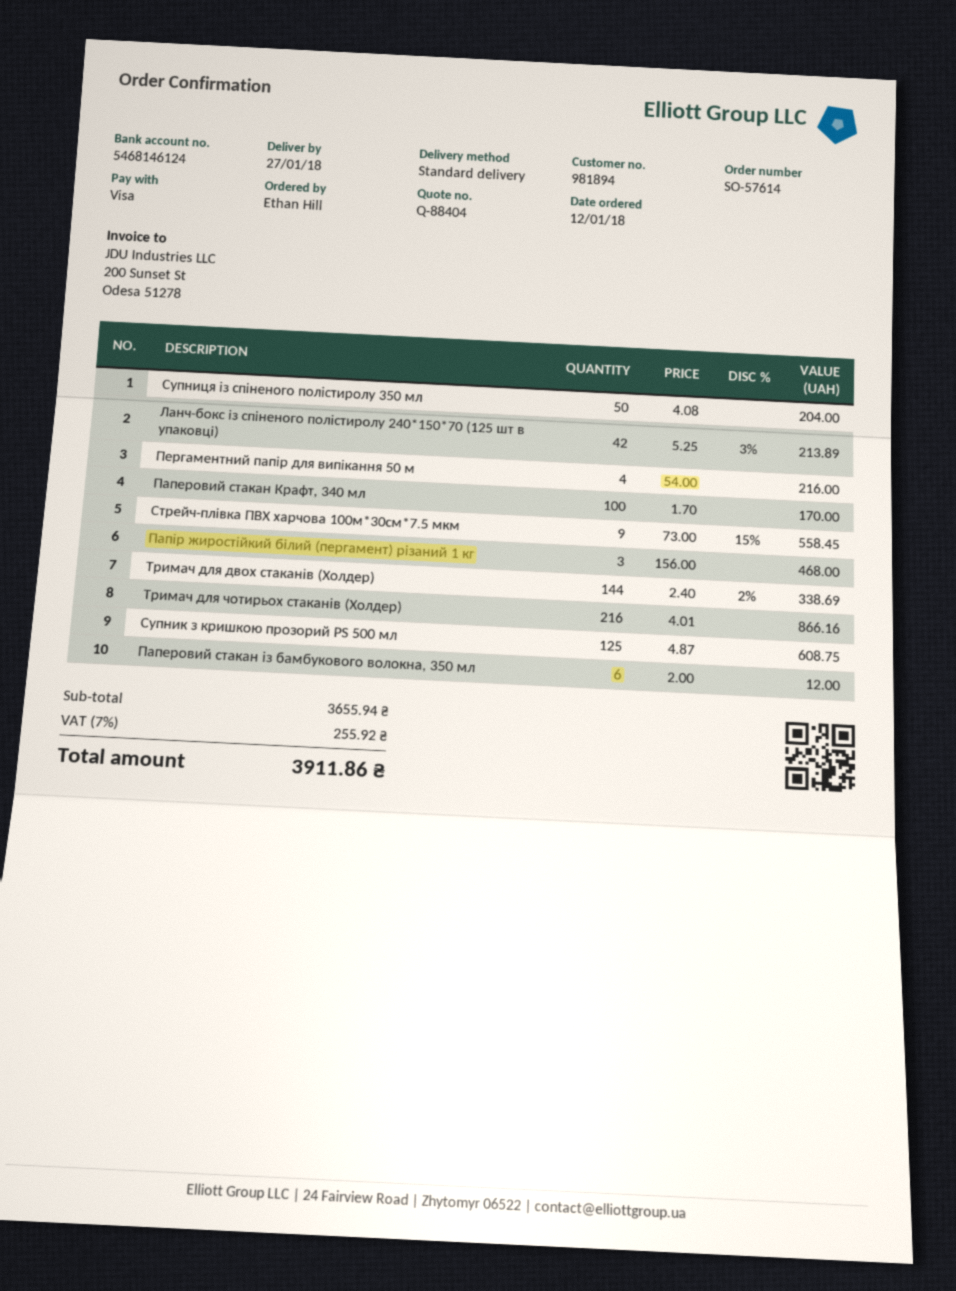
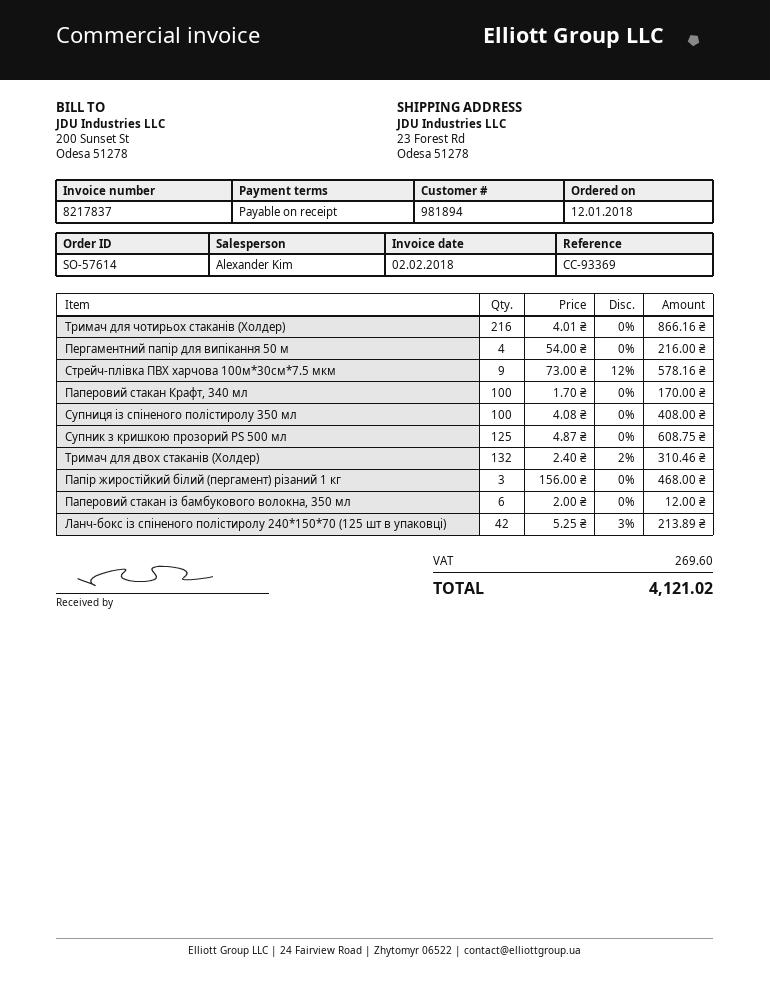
Супниця із спіненого полістиролу 350 мл: 50 x 4.08 = 204.00 -> 100 x 4.08 = 408.00
Стрейч-плівка ПВХ харчова 100м*30см*7.5 мкм: 9 x 73.00 - 15% = 558.45 -> 9 x 73.00 - 12% = 578.16
Тримач для двох стаканів (Холдер): 144 x 2.40 - 2% = 338.69 -> 132 x 2.40 - 2% = 310.46
tax: 255.92 -> 269.60
total: 3911.86 -> 4121.02

